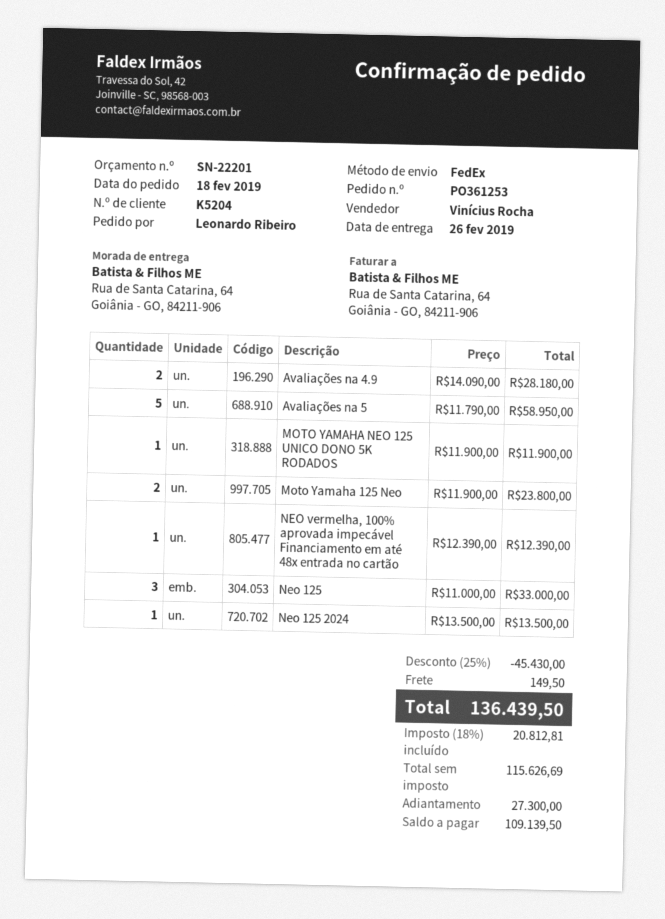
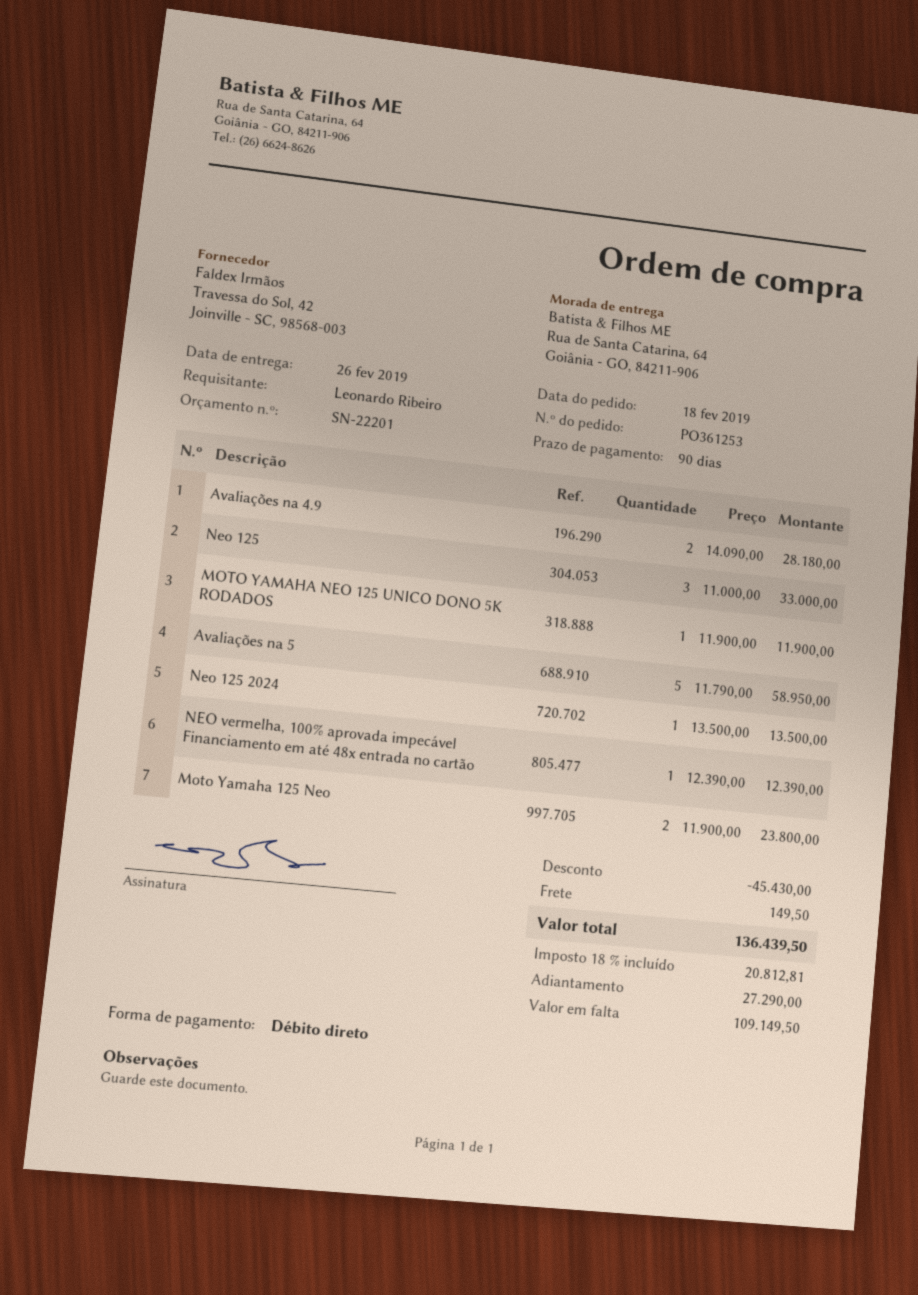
deposit: 27300.00 -> 27290.00
balance: 109139.50 -> 109149.50

